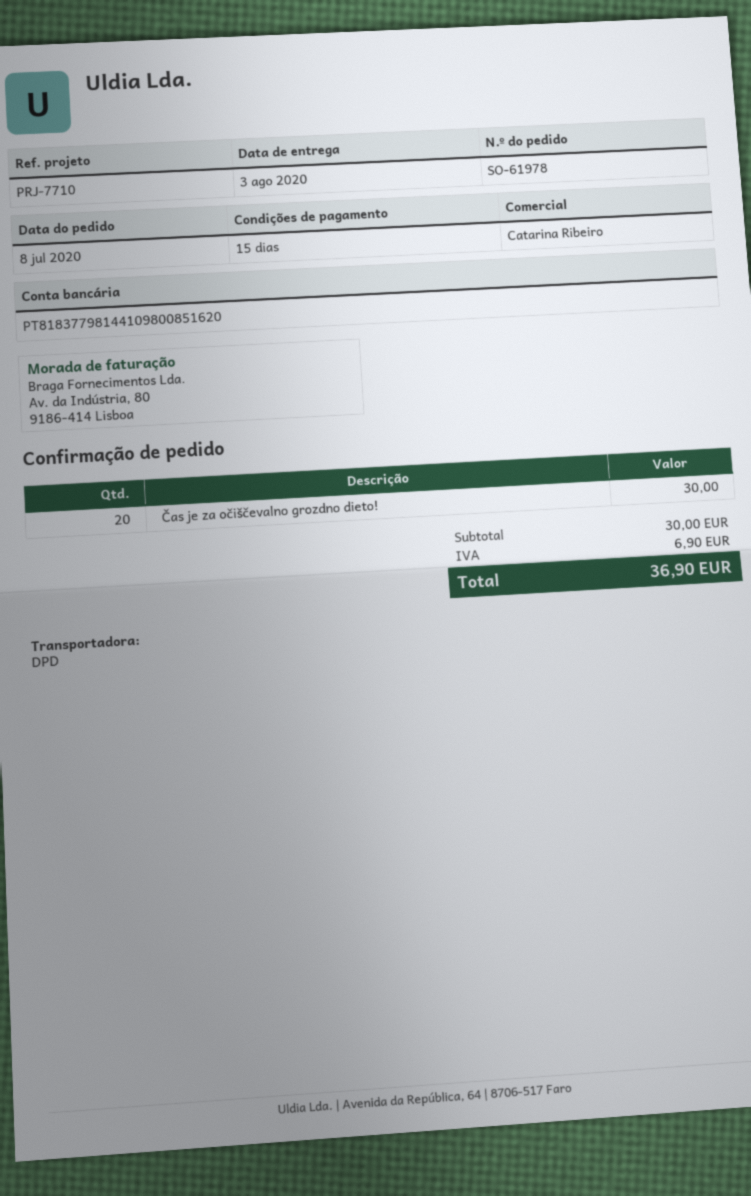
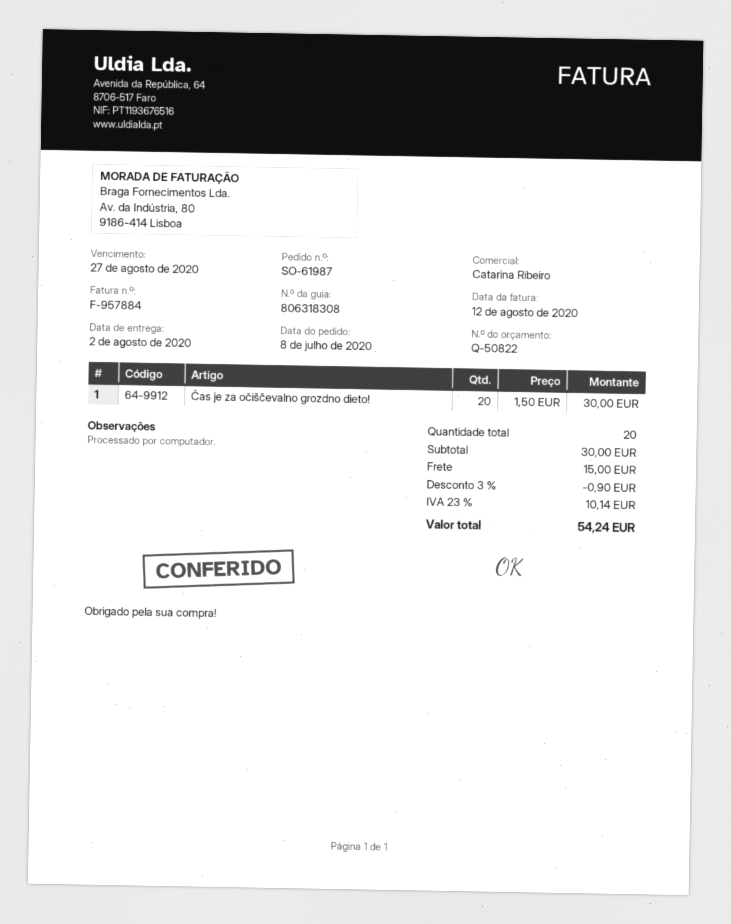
order number: SO-61978 -> SO-61987
delivery date: 2020-08-03 -> 2020-08-02
discount: none -> 3% = 0.90
shipping: none -> 15.00
tax: 6.90 -> 10.14
total: 36.90 -> 54.24

